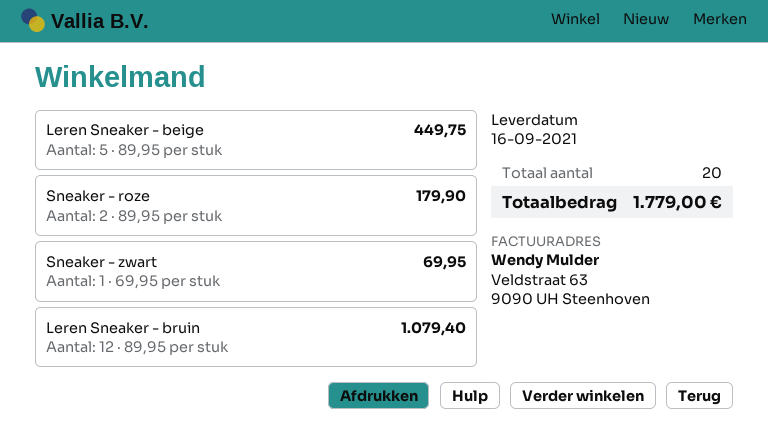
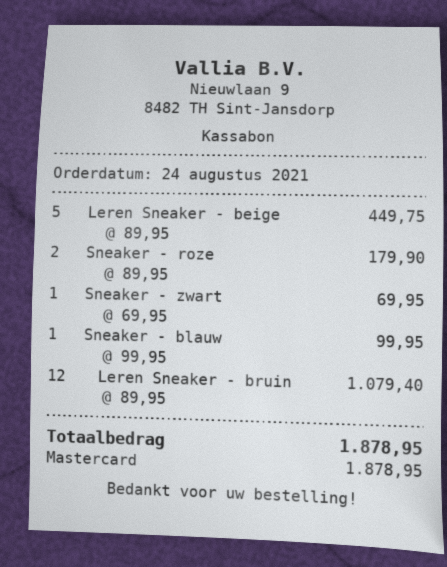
Sneaker - blauw: none -> 1 x 99.95 = 99.95
total: 1779.00 -> 1878.95

